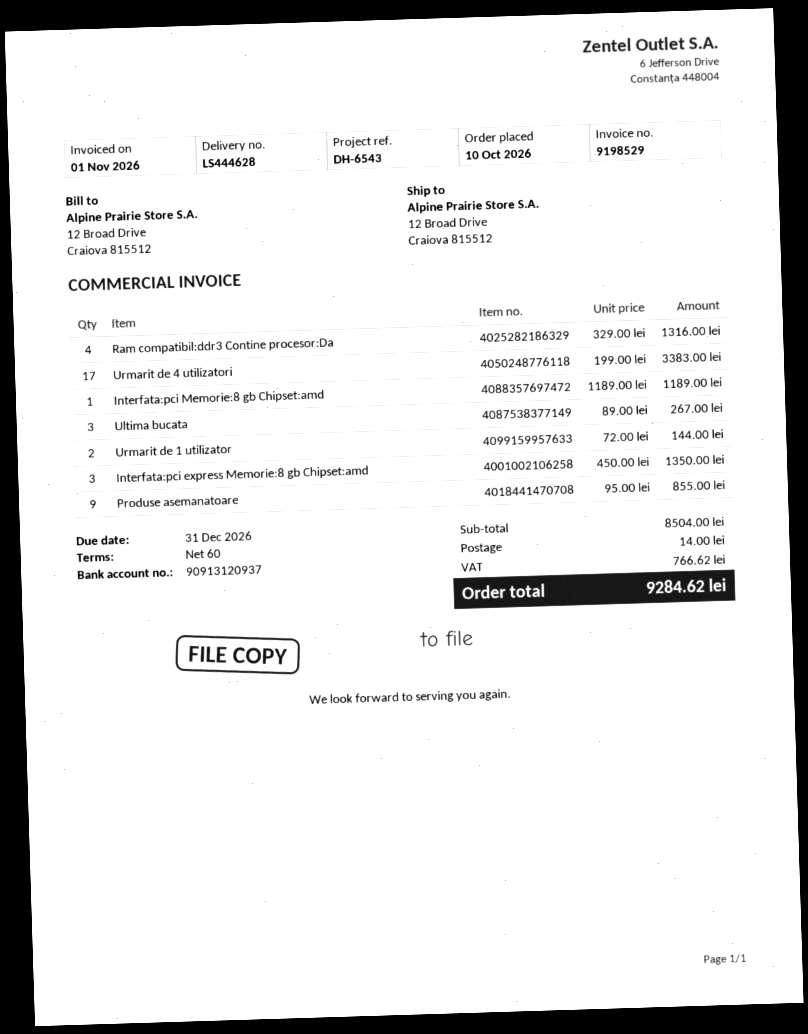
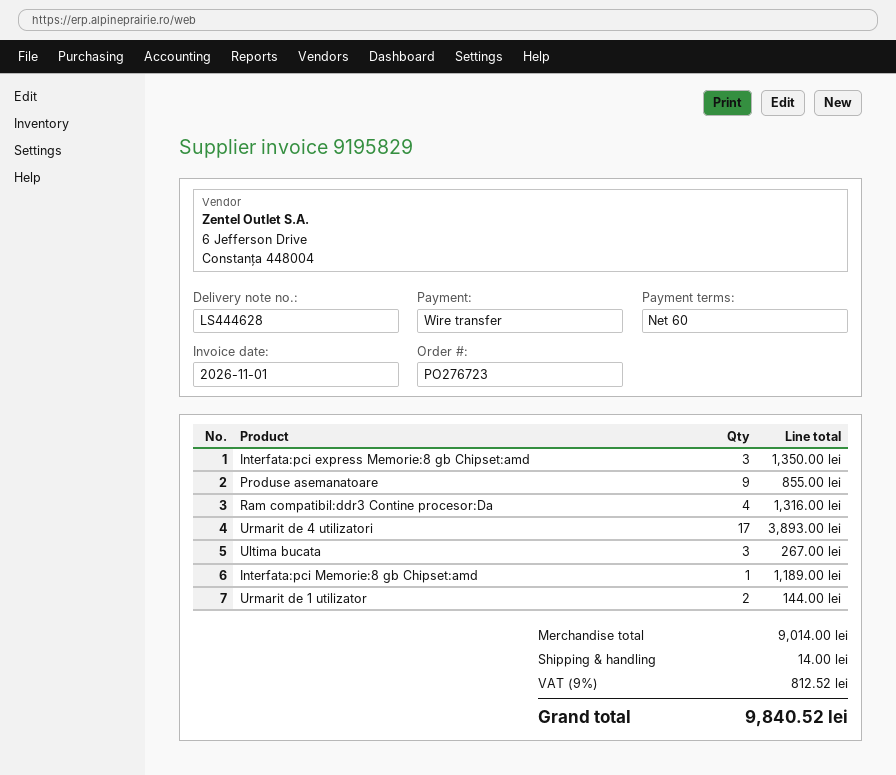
invoice number: 9198529 -> 9195829
Urmarit de 4 utilizatori: 17 for 3383.00 -> 17 for 3893.00
subtotal: 8504.00 -> 9014.00
tax: 766.62 -> 812.52
total: 9284.62 -> 9840.52

